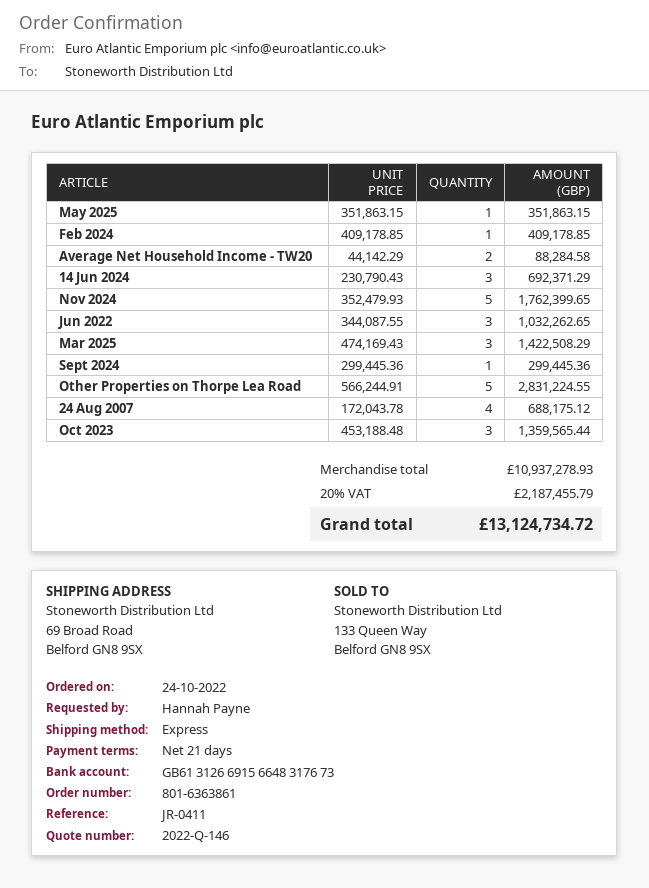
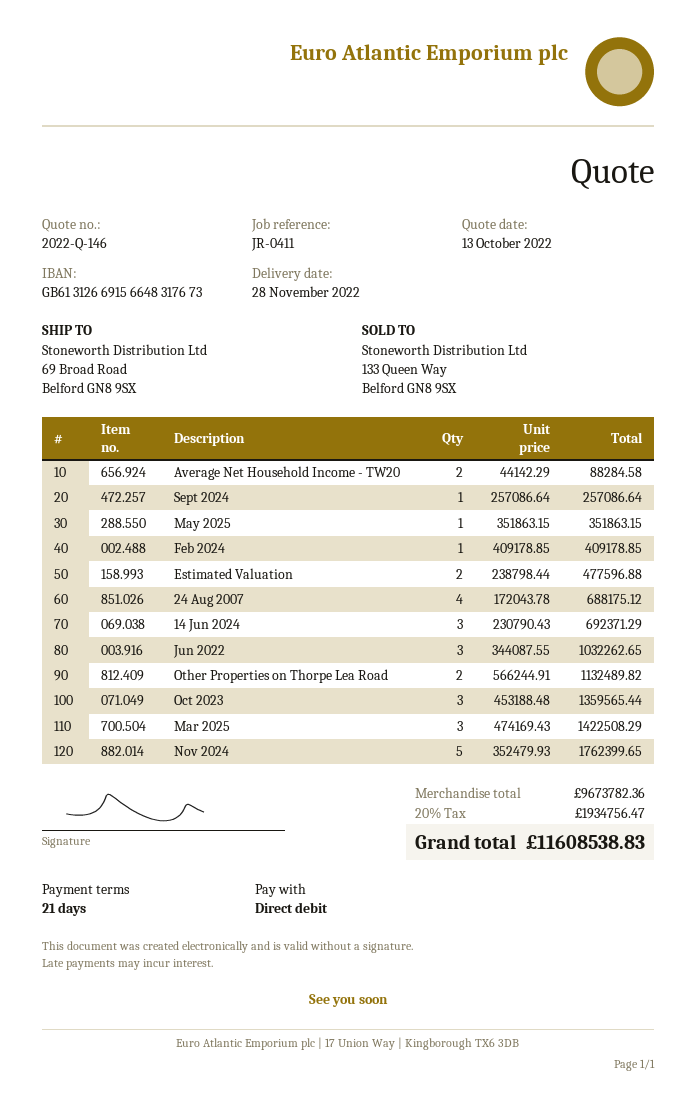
Sept 2024: 1 x 299445.36 = 299445.36 -> 1 x 257086.64 = 257086.64
Other Properties on Thorpe Lea Road: 5 x 566244.91 = 2831224.55 -> 2 x 566244.91 = 1132489.82
Estimated Valuation: none -> 2 x 238798.44 = 477596.88
subtotal: 10937278.93 -> 9673782.36
tax: 20% = 2187455.79 -> 20% = 1934756.47
total: 13124734.72 -> 11608538.83

